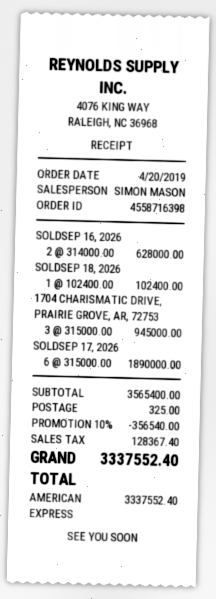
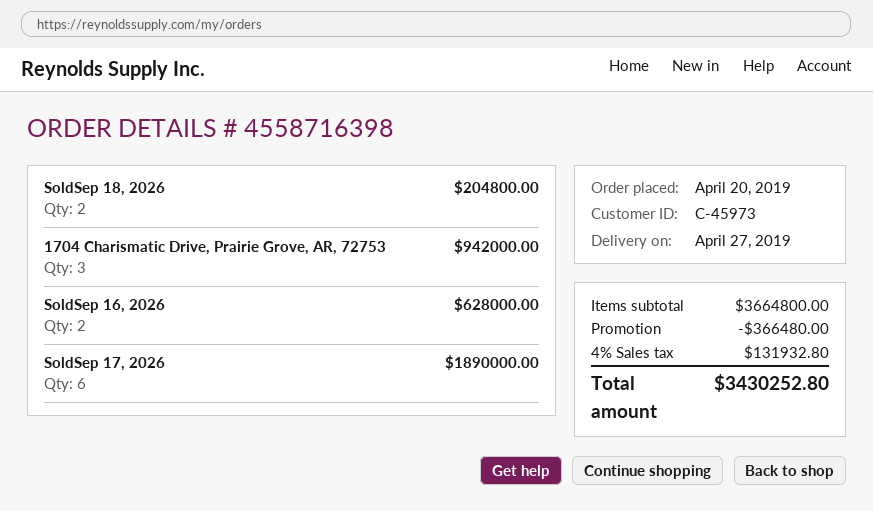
SOLDSEP 18, 2026: 1 for 102400.00 -> 2 for 204800.00
1704 CHARISMATIC DRIVE, PRAIRIE GROVE, AR, 72753: 3 for 945000.00 -> 3 for 942000.00
subtotal: 3565400.00 -> 3664800.00
discount: 356540.00 -> 366480.00
shipping: 325.00 -> none
tax: 128367.40 -> 131932.80
total: 3337552.40 -> 3430252.80

